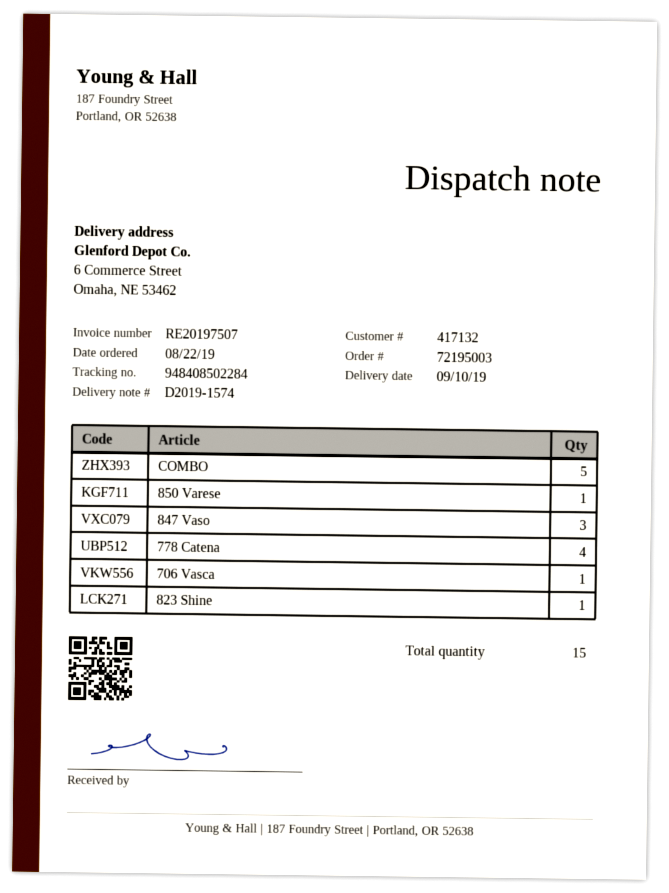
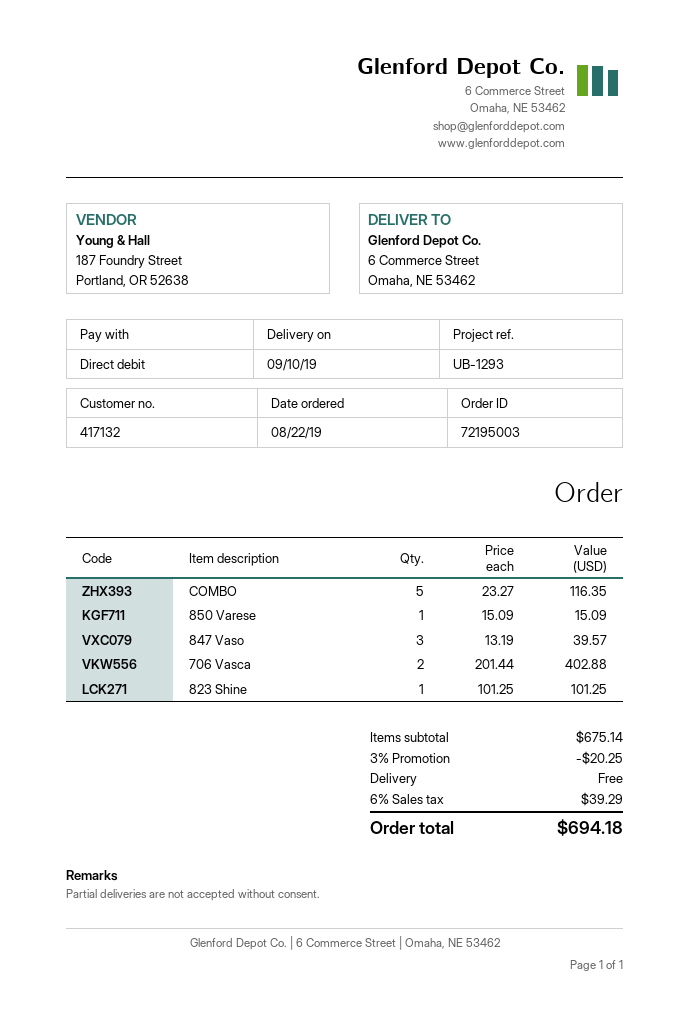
778 Catena: 4 -> none
706 Vasca: 1 -> 2

